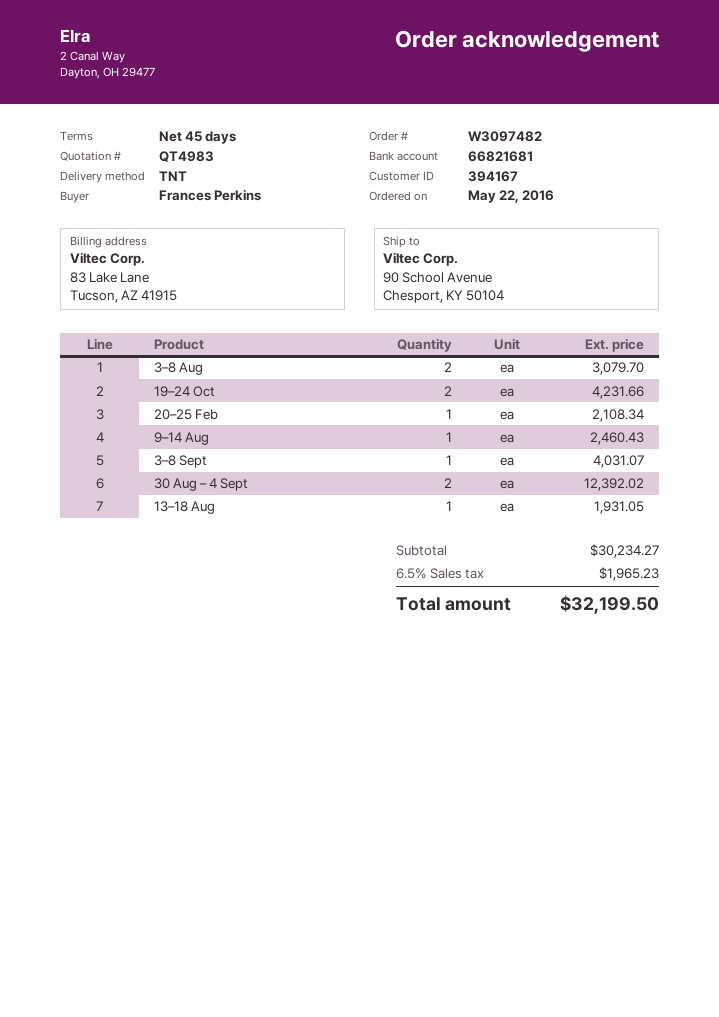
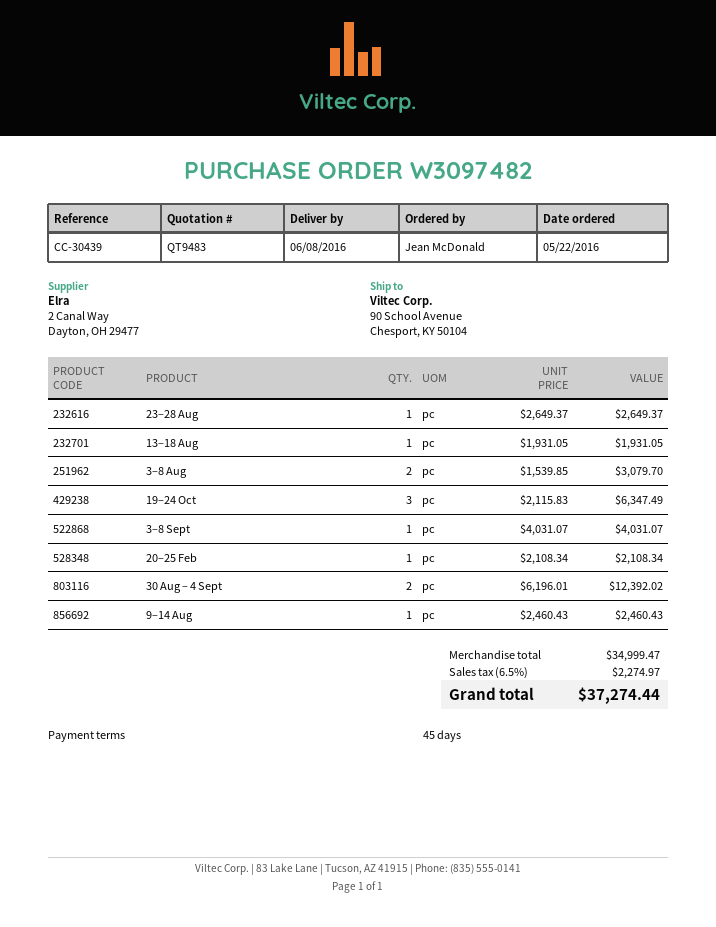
quote number: QT4983 -> QT9483
ordered by: Frances Perkins -> Jean McDonald
19–24 Oct: 2 for 4231.66 -> 3 for 6347.49
23–28 Aug: none -> 1 for 2649.37
subtotal: 30234.27 -> 34999.47
tax: 6.5% = 1965.23 -> 6.5% = 2274.97
total: 32199.50 -> 37274.44

